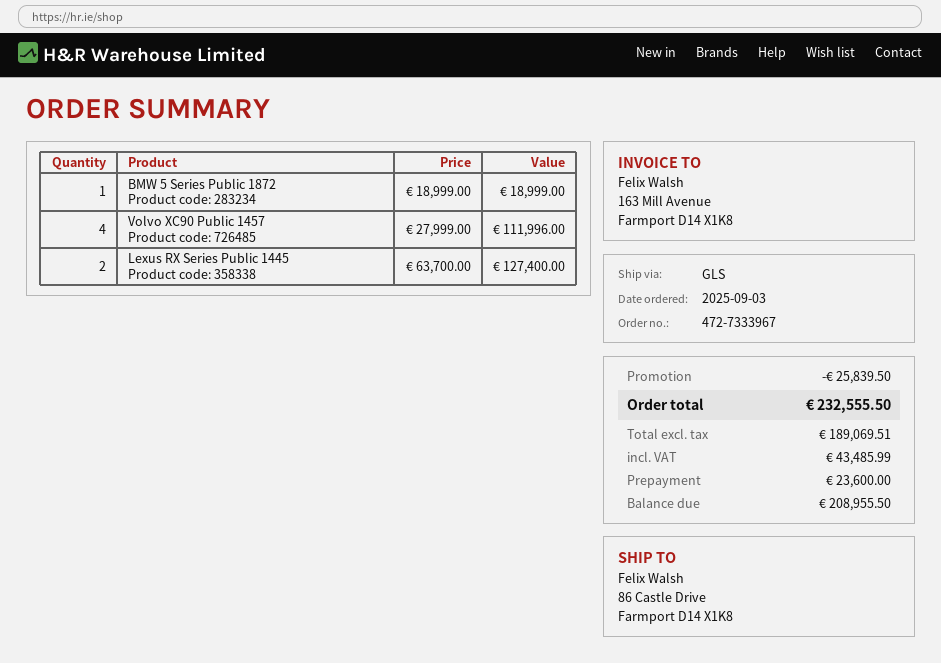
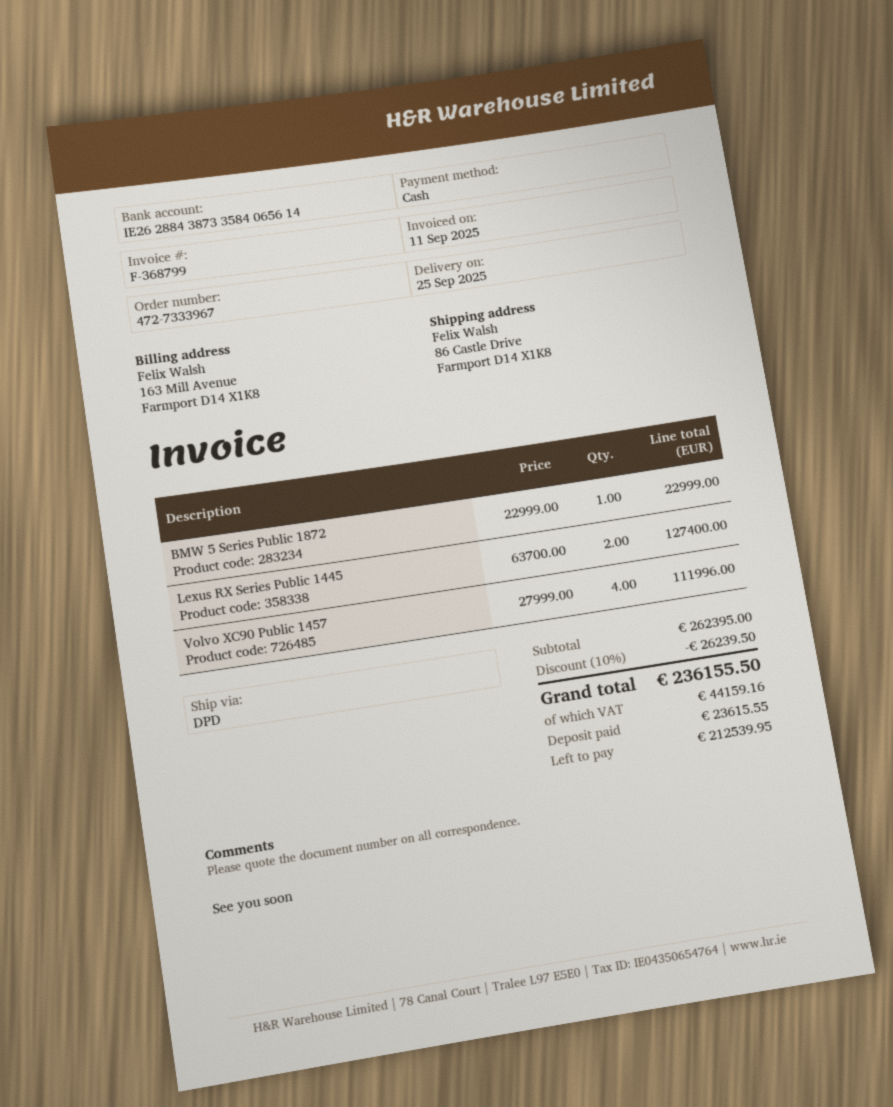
shipping method: GLS -> DPD
BMW 5 Series Public 1872: 1 x 18999.00 = 18999.00 -> 1 x 22999.00 = 22999.00
discount: 25839.50 -> 26239.50
tax: 43485.99 -> 44159.16
total: 232555.50 -> 236155.50
deposit: 23600.00 -> 23615.55
balance: 208955.50 -> 212539.95

